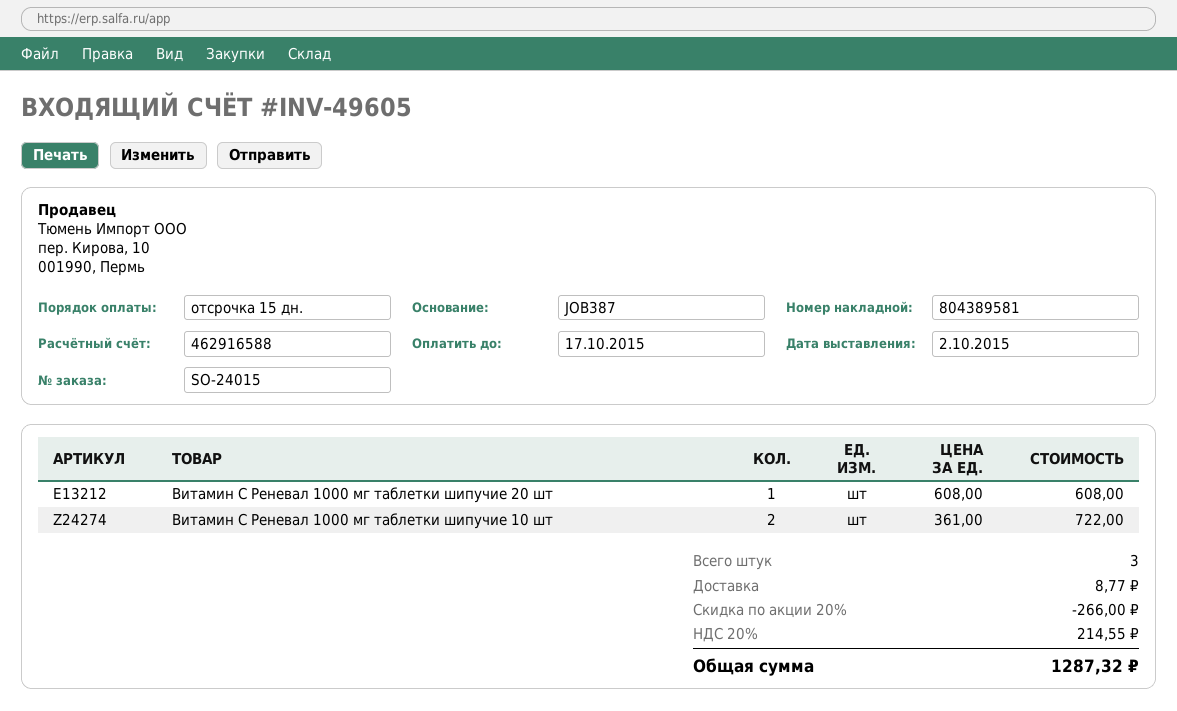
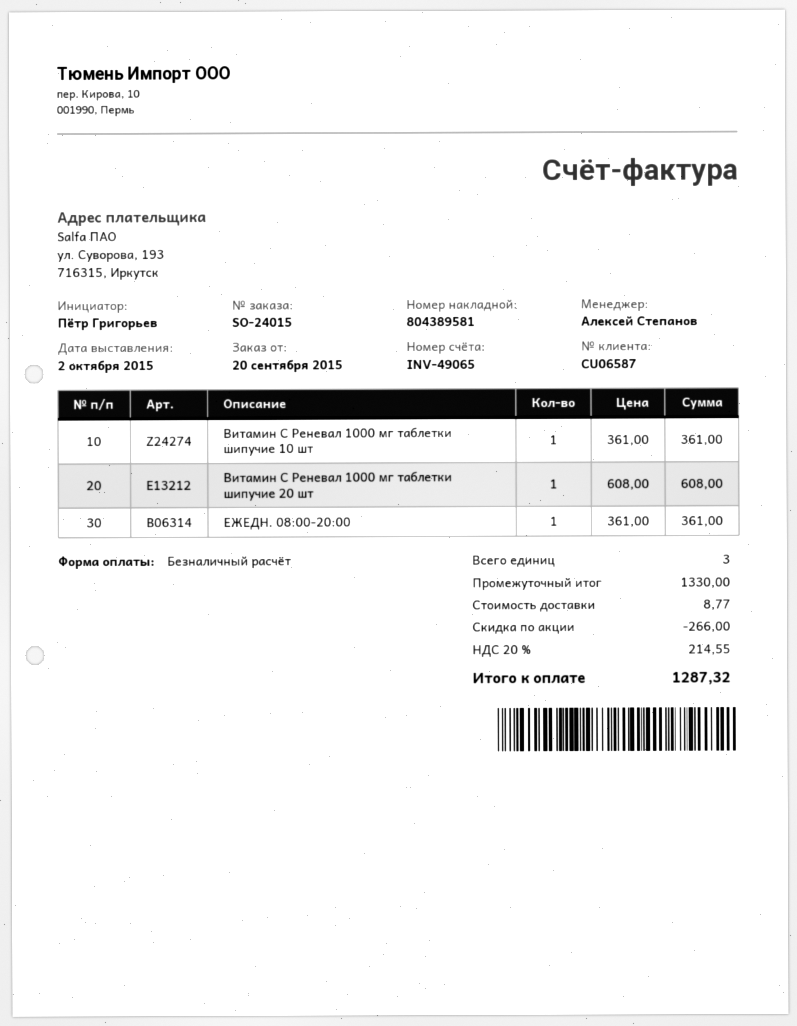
invoice number: INV-49605 -> INV-49065
Витамин С Реневал 1000 мг таблетки шипучие 10 шт: 2 x 361.00 = 722.00 -> 1 x 361.00 = 361.00
ЕЖЕДН. 08:00-20:00: none -> 1 x 361.00 = 361.00

